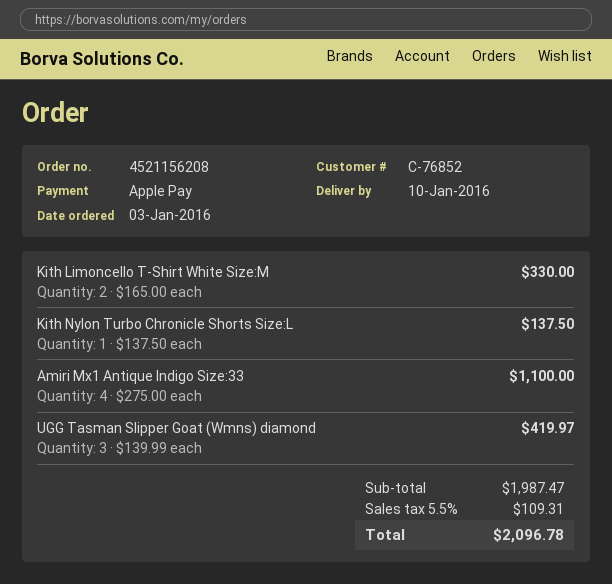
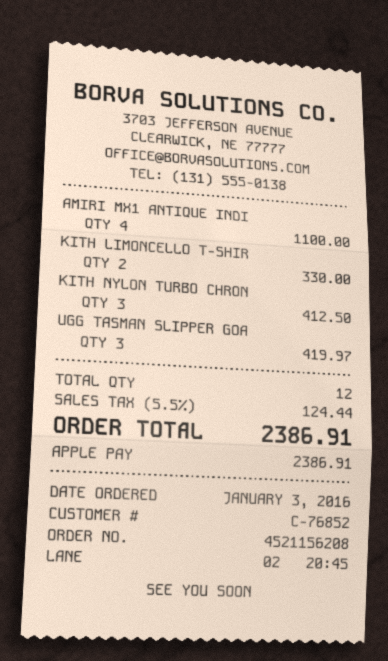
Kith Nylon Turbo Chronicle Shorts Size:L: 1 for 137.50 -> 3 for 412.50
tax: 5.5% = 109.31 -> 5.5% = 124.44
total: 2096.78 -> 2386.91

